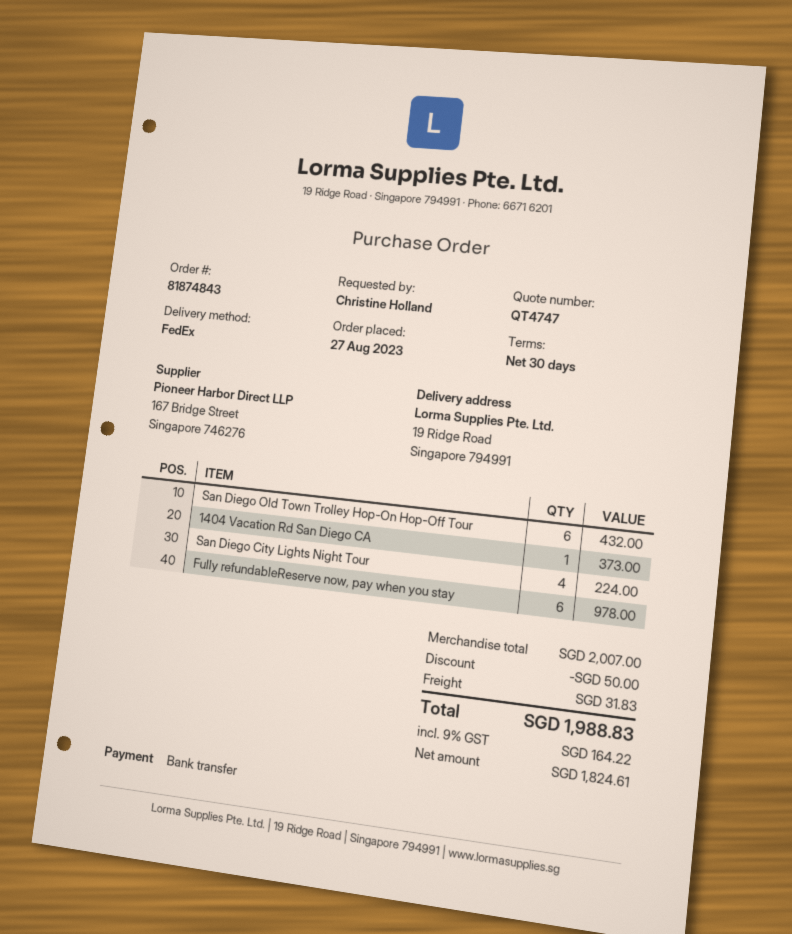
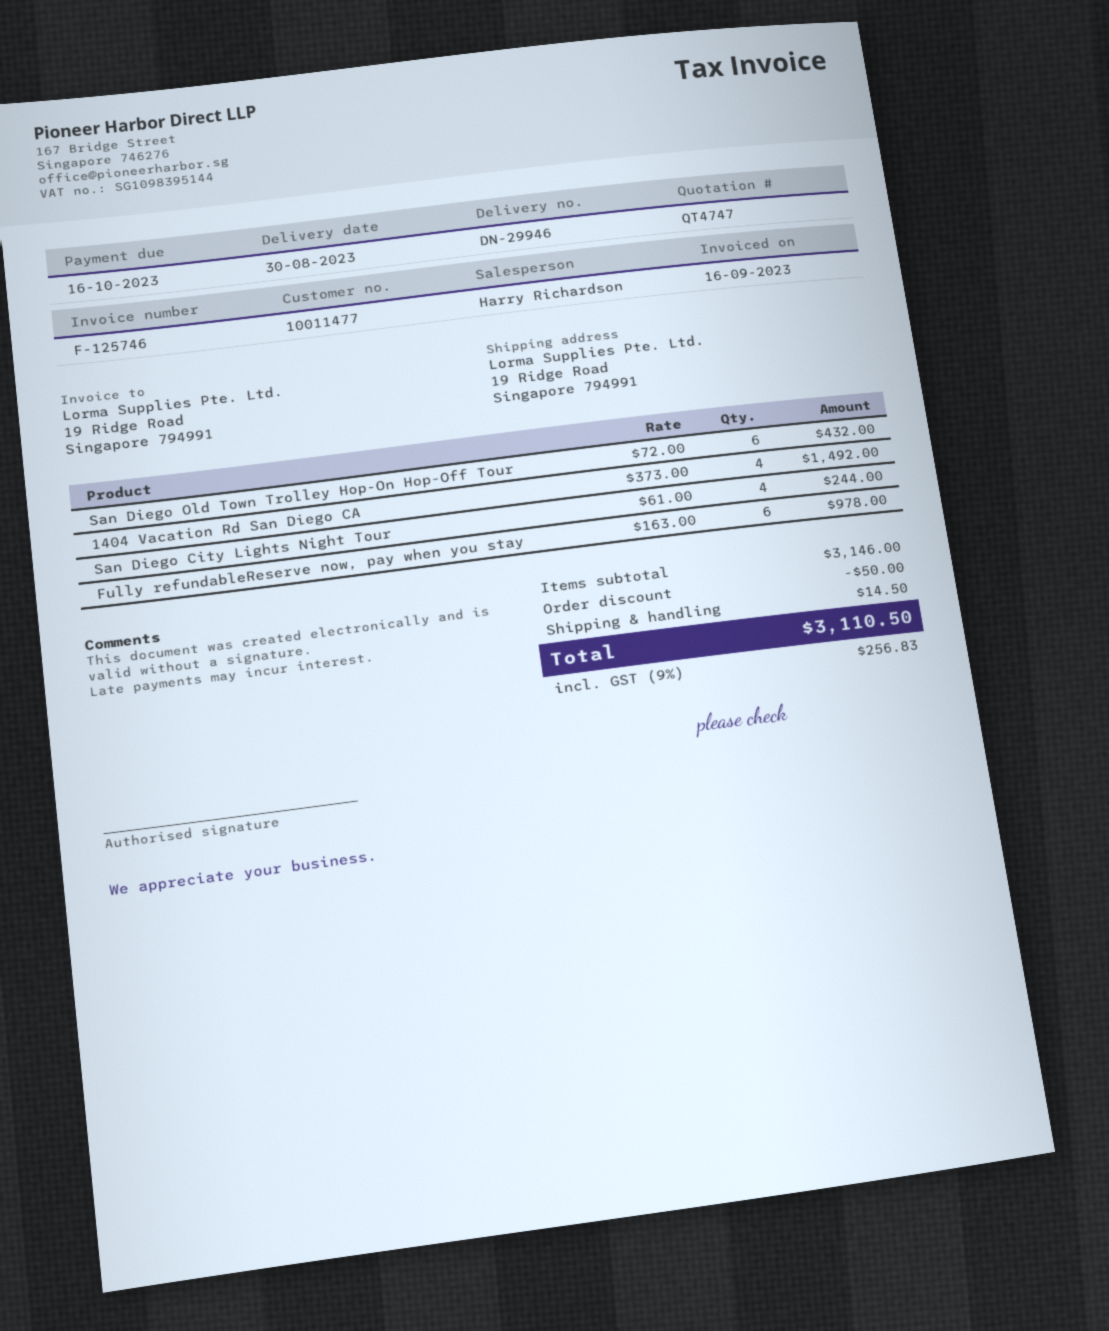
1404 Vacation Rd San Diego CA: 1 for 373.00 -> 4 for 1492.00
San Diego City Lights Night Tour: 4 for 224.00 -> 4 for 244.00
subtotal: 2007.00 -> 3146.00
shipping: 31.83 -> 14.50
tax: 9% = 164.22 -> 9% = 256.83
total: 1988.83 -> 3110.50

